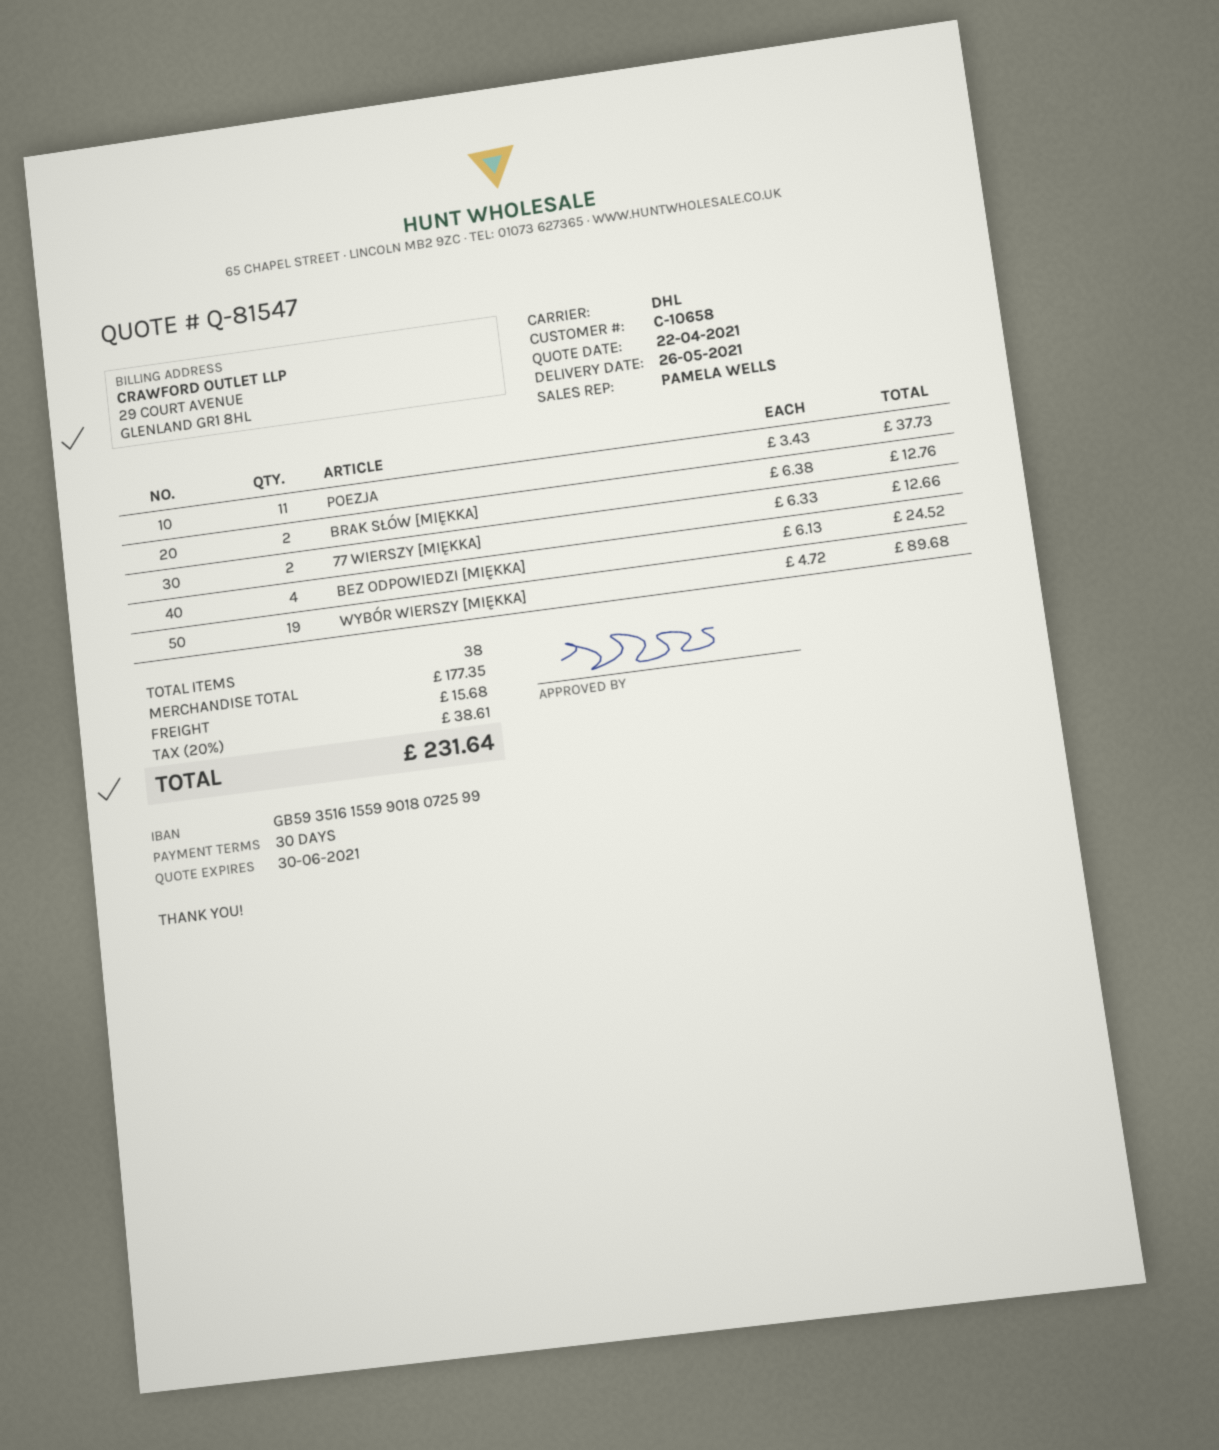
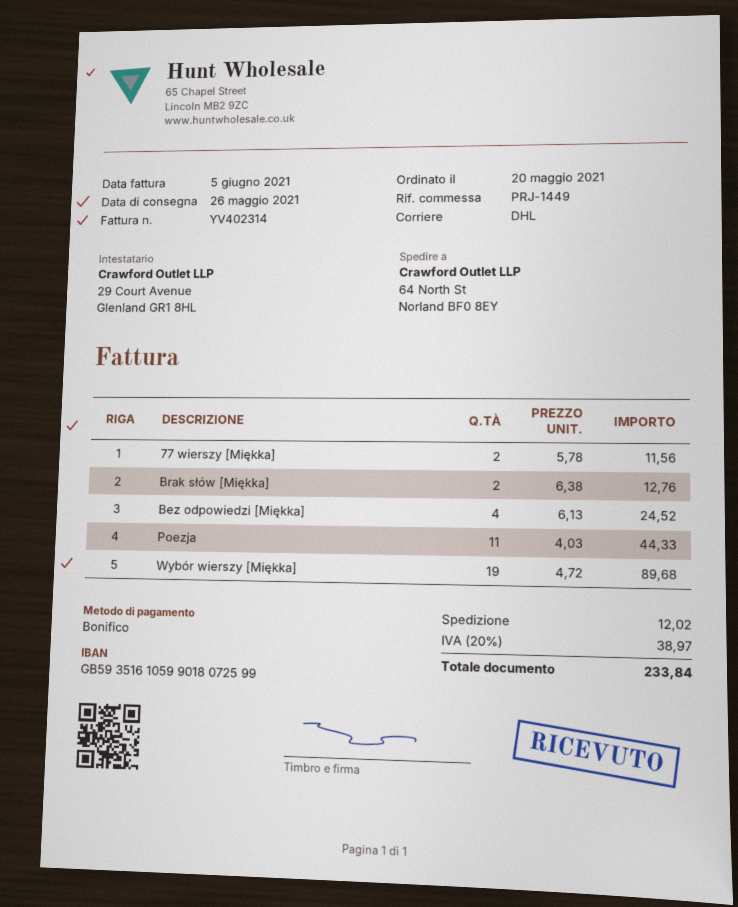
bank account: GB59351615599018072599 -> GB59351610599018072599
POEZJA: 11 x 3.43 = 37.73 -> 11 x 4.03 = 44.33
77 WIERSZY [MIĘKKA]: 2 x 6.33 = 12.66 -> 2 x 5.78 = 11.56
shipping: 15.68 -> 12.02
tax: 20% = 38.61 -> 20% = 38.97
total: 231.64 -> 233.84

